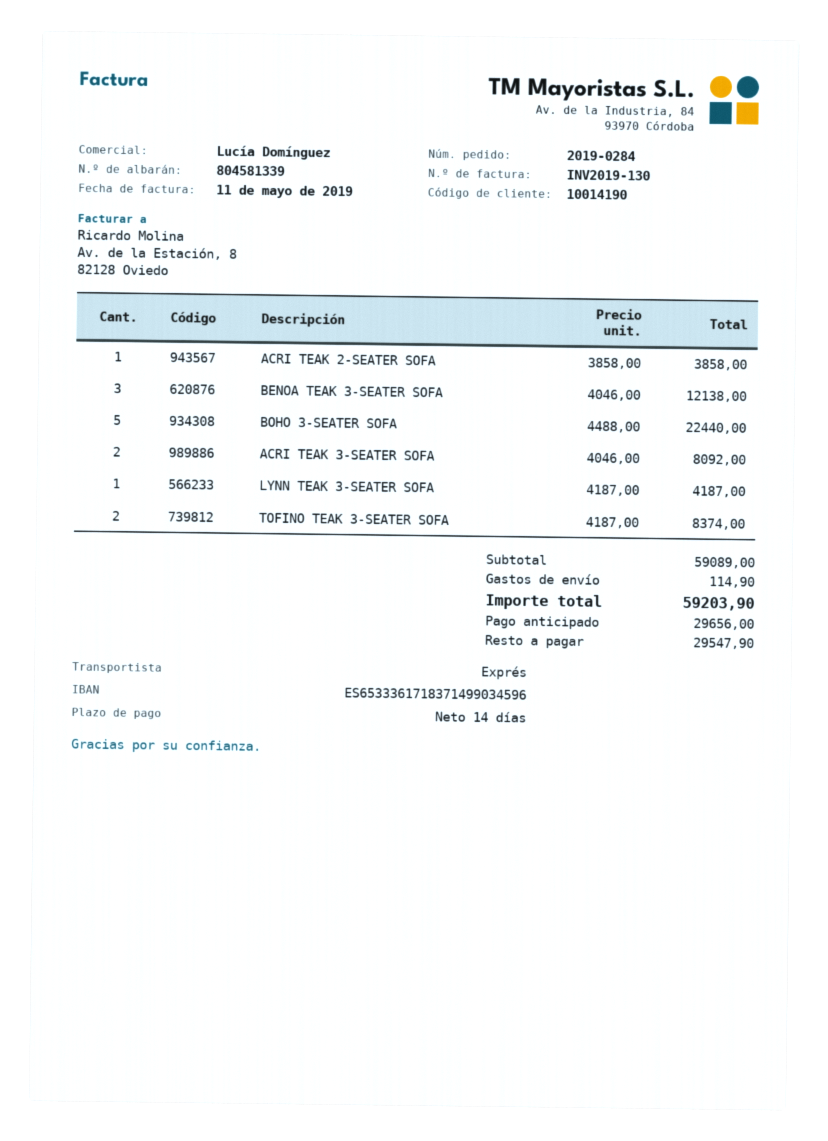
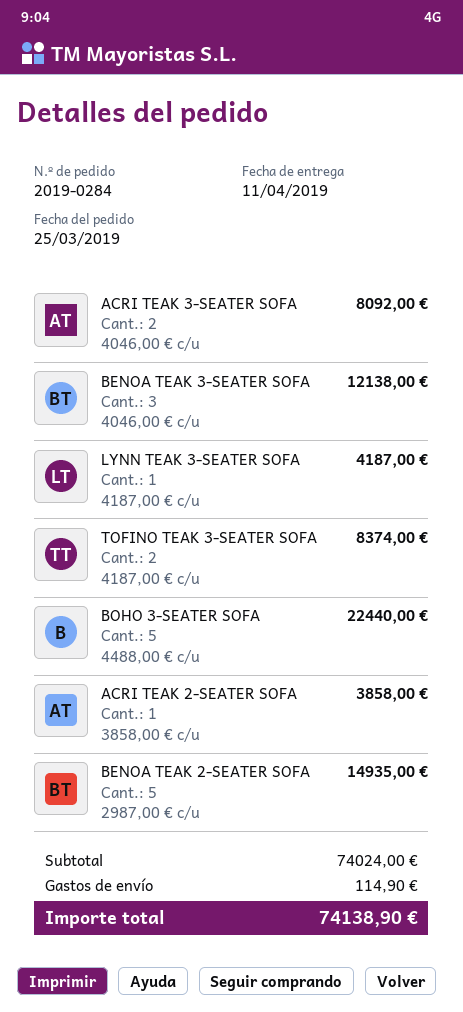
BENOA TEAK 2-SEATER SOFA: none -> 5 x 2987.00 = 14935.00
subtotal: 59089.00 -> 74024.00
total: 59203.90 -> 74138.90

